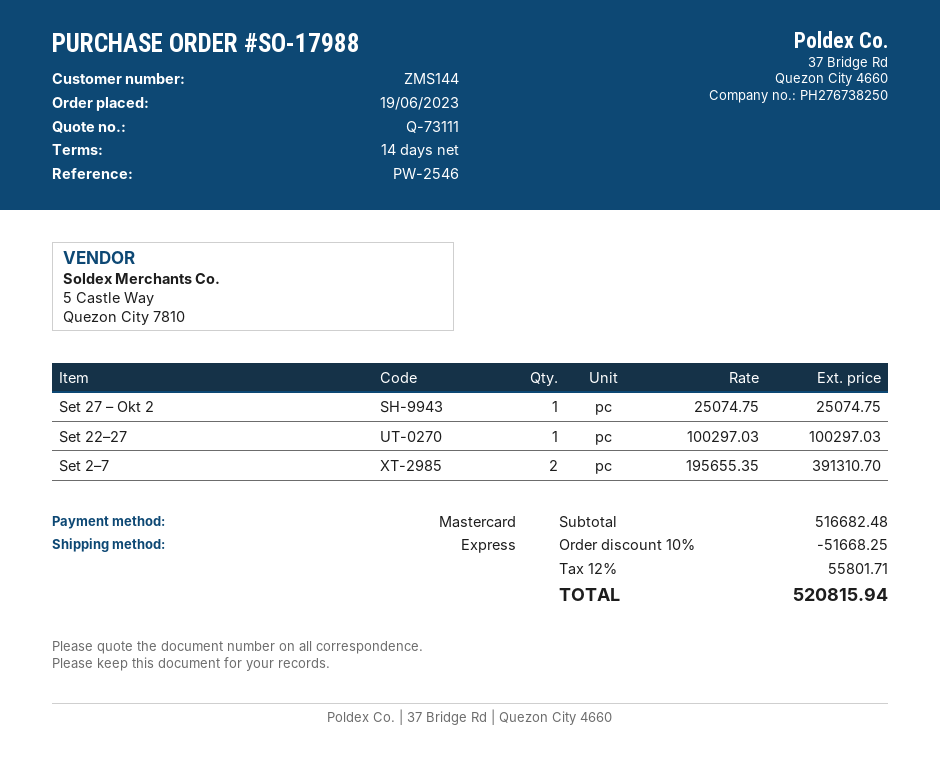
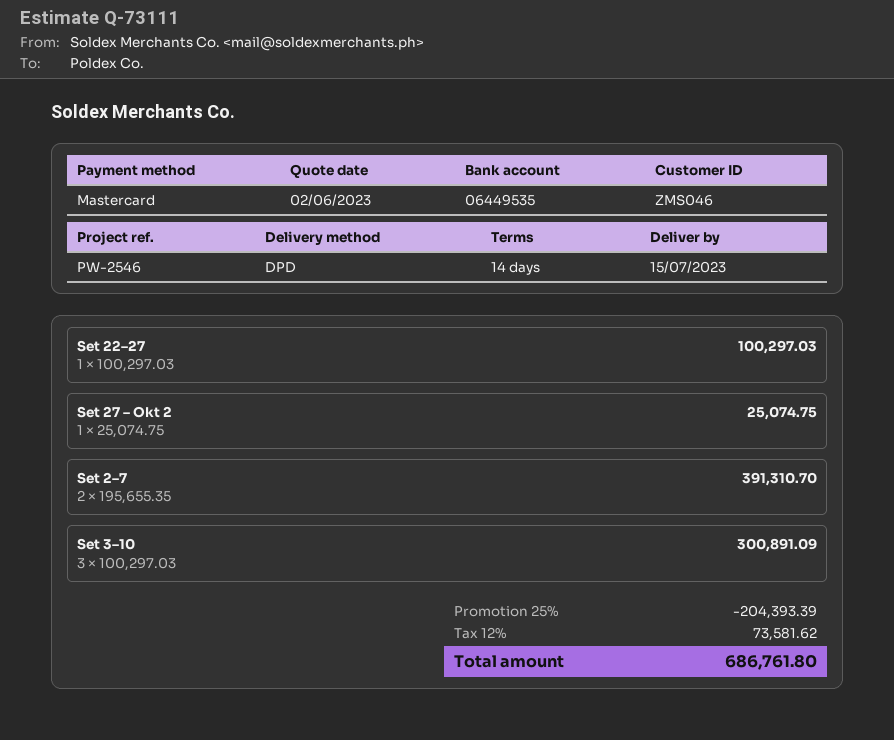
customer number: ZMS144 -> ZMS046
shipping method: express -> DPD
Set 3–10: none -> 3 x 100297.03 = 300891.09
discount: 10% = 51668.25 -> 25% = 204393.39
tax: 12% = 55801.71 -> 12% = 73581.62
total: 520815.94 -> 686761.80

